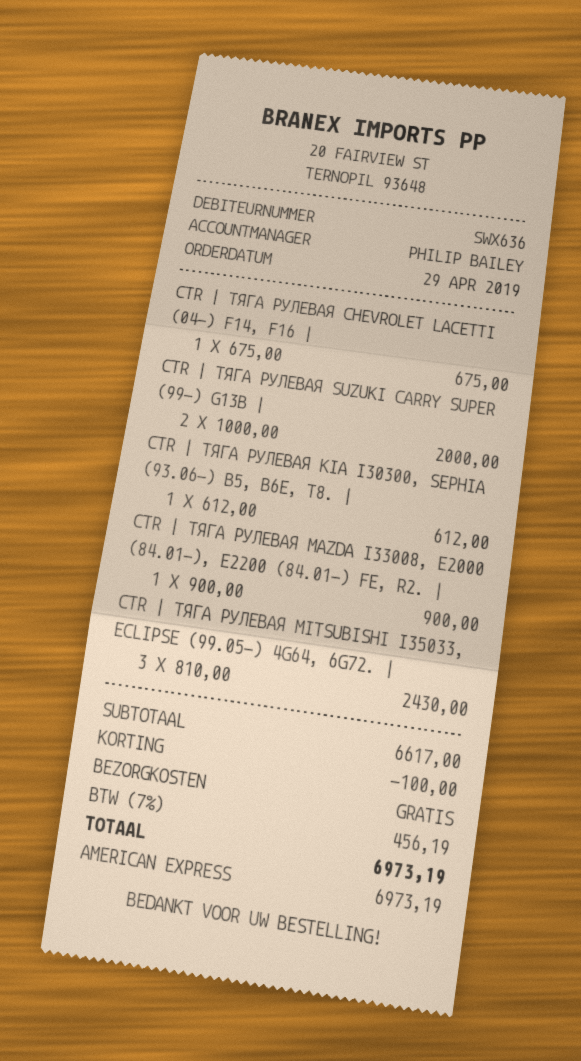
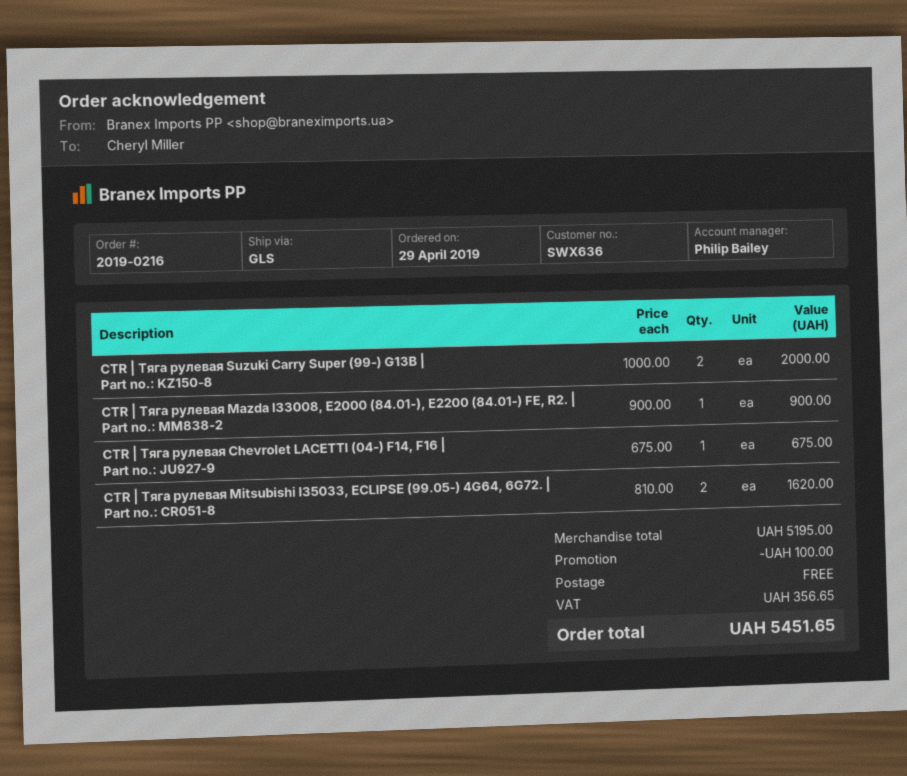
CTR | ТЯГА РУЛЕВАЯ KIA I30300, SEPHIA (93.06-) B5, B6E, T8. |: 1 x 612.00 = 612.00 -> none
CTR | ТЯГА РУЛЕВАЯ MITSUBISHI I35033, ECLIPSE (99.05-) 4G64, 6G72. |: 3 x 810.00 = 2430.00 -> 2 x 810.00 = 1620.00
subtotal: 6617.00 -> 5195.00
tax: 456.19 -> 356.65
total: 6973.19 -> 5451.65

